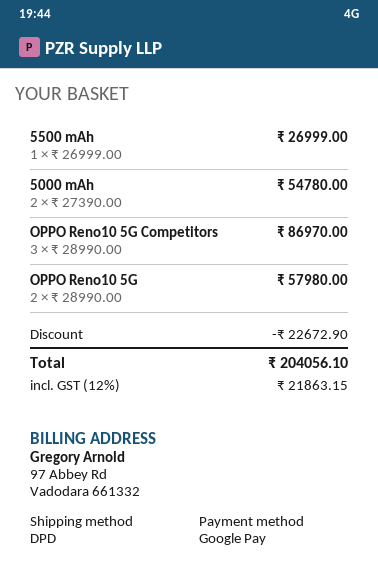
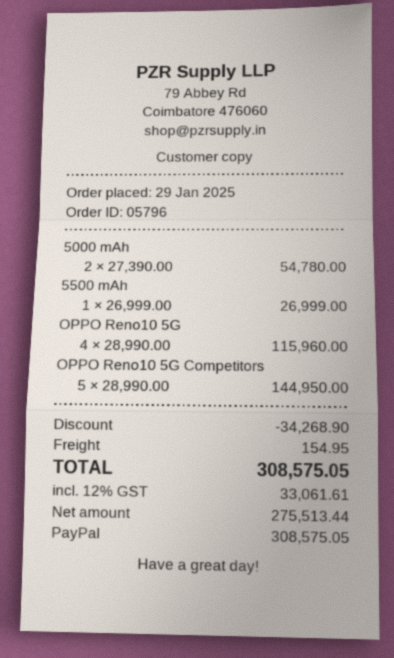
payment method: Google Pay -> PayPal
OPPO Reno10 5G Competitors: 3 x 28990.00 = 86970.00 -> 5 x 28990.00 = 144950.00
OPPO Reno10 5G: 2 x 28990.00 = 57980.00 -> 4 x 28990.00 = 115960.00
discount: 22672.90 -> 34268.90
shipping: none -> 154.95
tax: 12% = 21863.15 -> 12% = 33061.61
total: 204056.10 -> 308575.05

